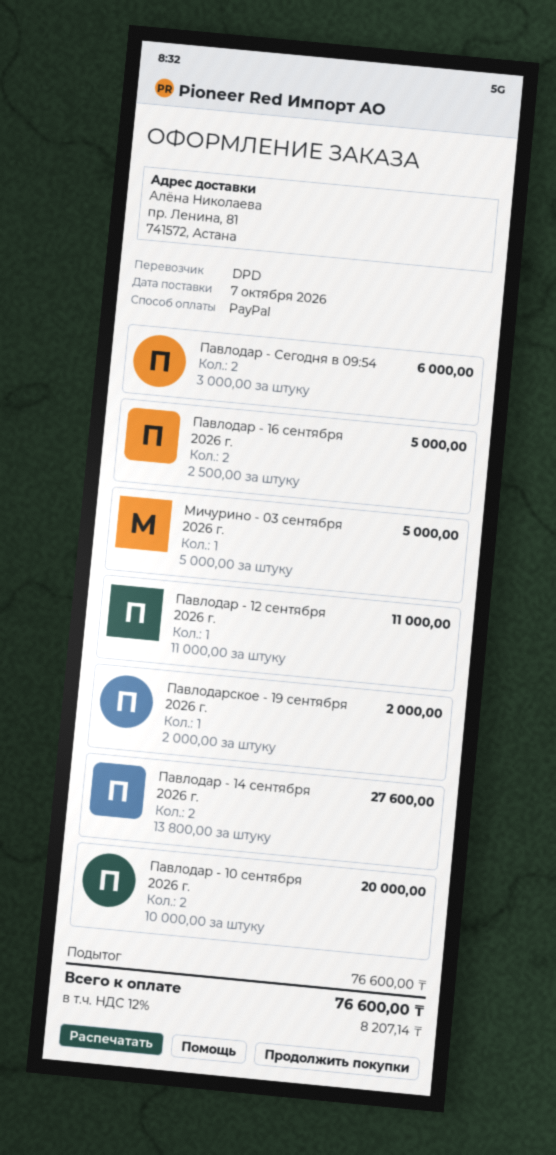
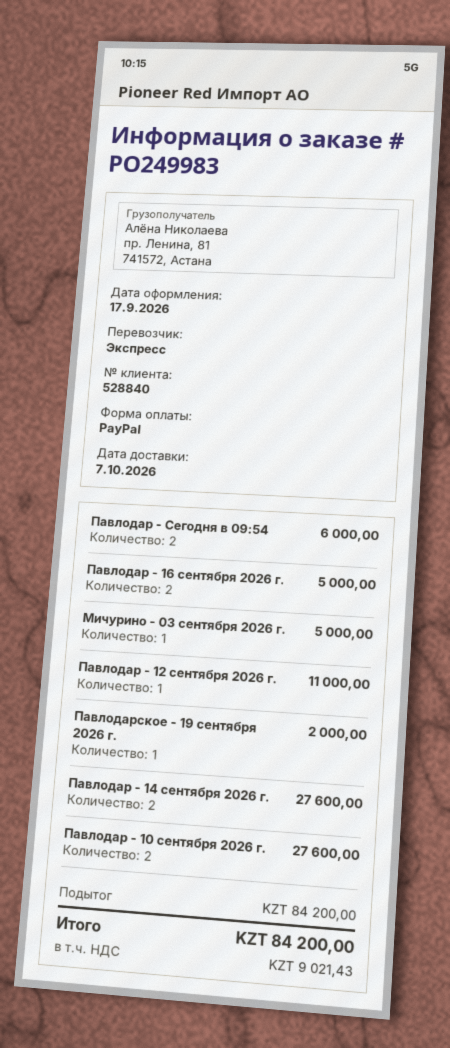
shipping method: DPD -> express
Павлодар - 10 сентября 2026 г.: 2 for 20000.00 -> 2 for 27600.00
subtotal: 76600.00 -> 84200.00
tax: 8207.14 -> 9021.43
total: 76600.00 -> 84200.00

